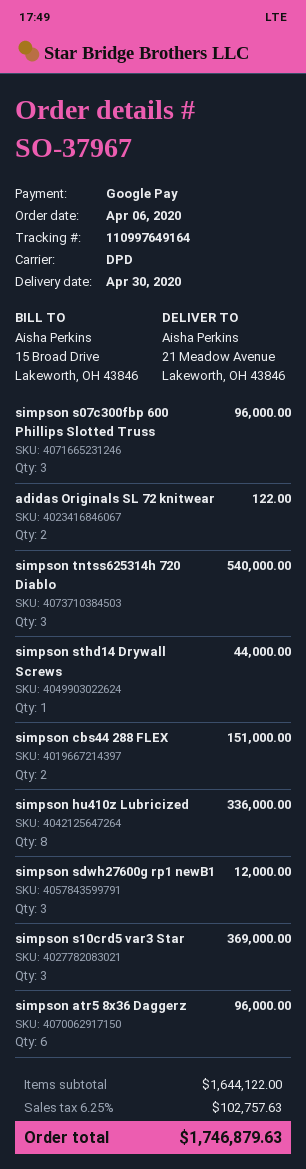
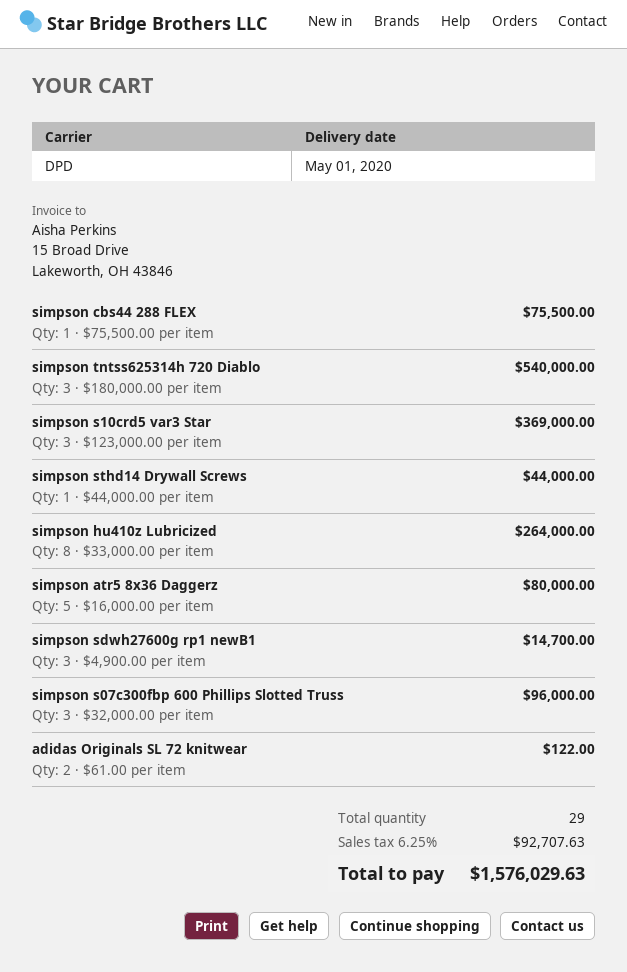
delivery date: 2020-04-30 -> 2020-05-01
simpson cbs44 288 FLEX: 2 for 151000.00 -> 1 for 75500.00
simpson hu410z Lubricized: 8 for 336000.00 -> 8 for 264000.00
simpson sdwh27600g rp1 newB1: 3 for 12000.00 -> 3 for 14700.00
simpson atr5 8x36 Daggerz: 6 for 96000.00 -> 5 for 80000.00
tax: 6.25% = 102757.63 -> 6.25% = 92707.63
total: 1746879.63 -> 1576029.63

